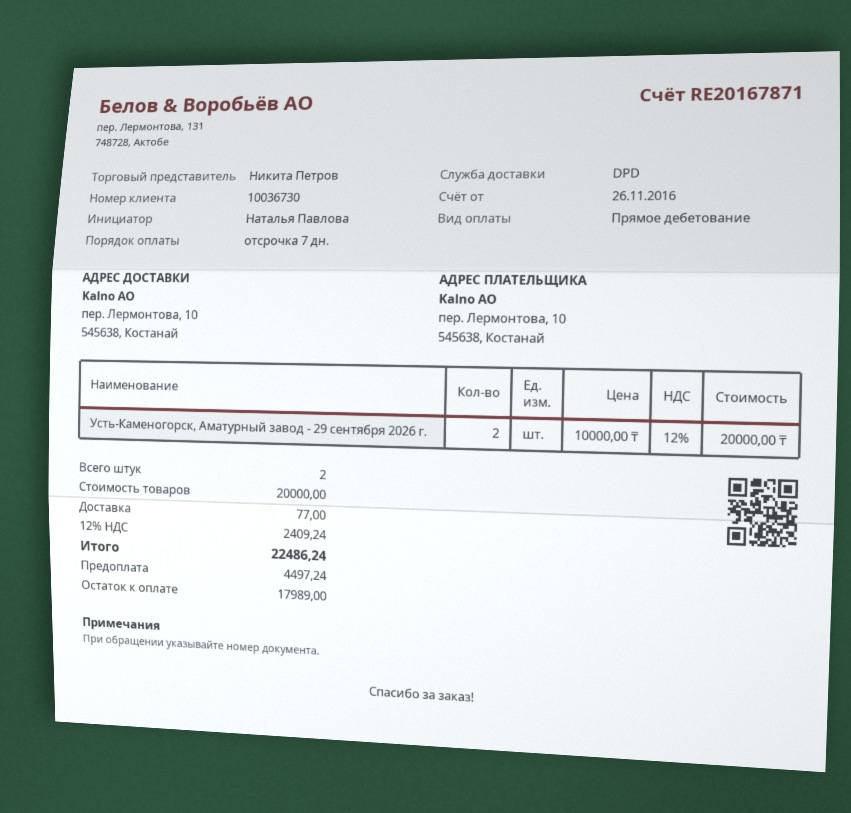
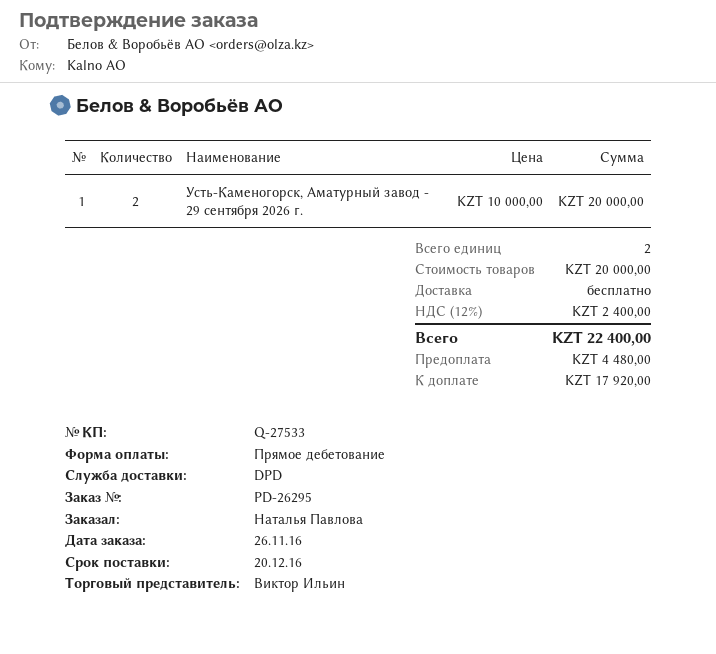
sales rep: Никита Петров -> Виктор Ильин
shipping: 77.00 -> 0.00
tax: 12% = 2409.24 -> 12% = 2400.00
total: 22486.24 -> 22400.00
deposit: 4497.24 -> 4480.00
balance: 17989.00 -> 17920.00

